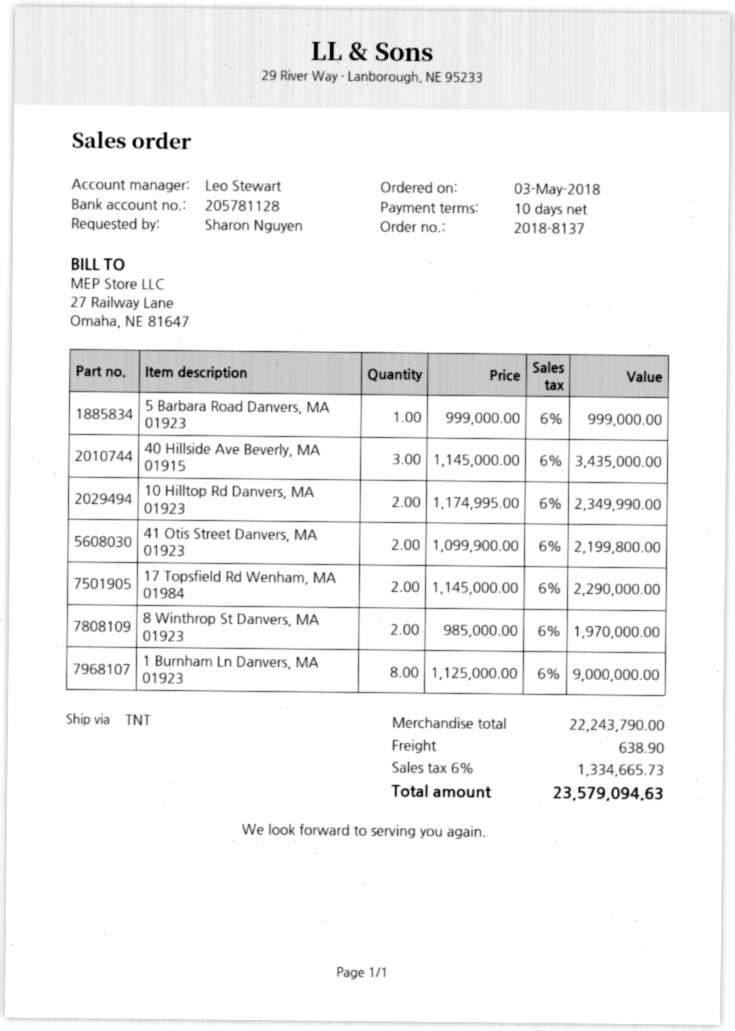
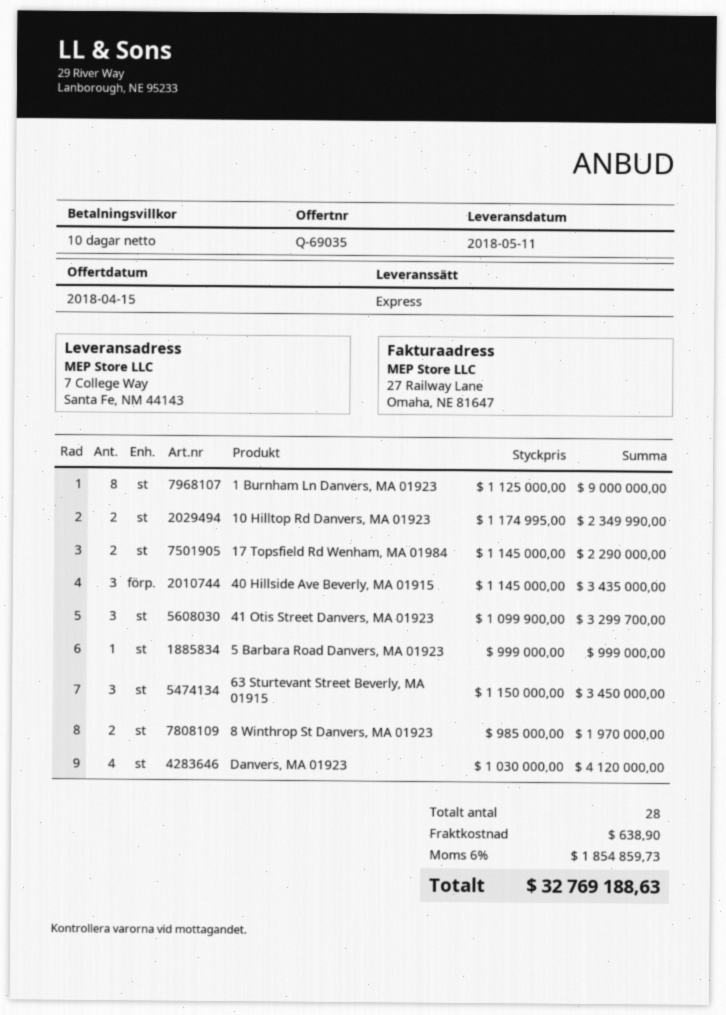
shipping method: TNT -> express
41 Otis Street Danvers, MA 01923: 2 x 1099900.00 = 2199800.00 -> 3 x 1099900.00 = 3299700.00
63 Sturtevant Street Beverly, MA 01915: none -> 3 x 1150000.00 = 3450000.00
Danvers, MA 01923: none -> 4 x 1030000.00 = 4120000.00
tax: 6% = 1334665.73 -> 6% = 1854859.73
total: 23579094.63 -> 32769188.63

